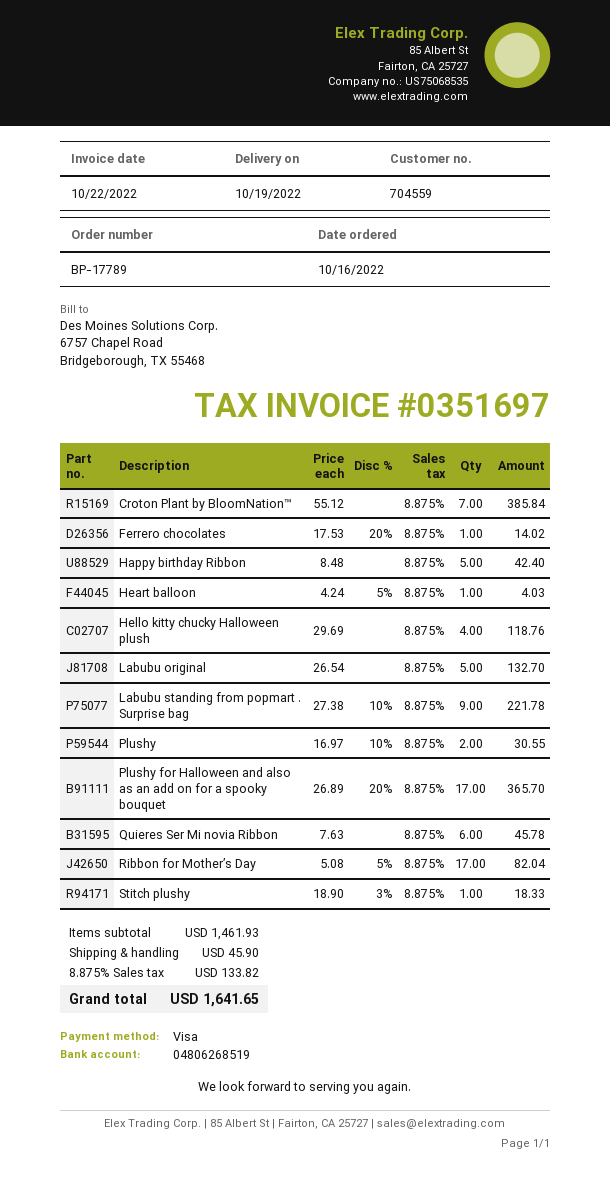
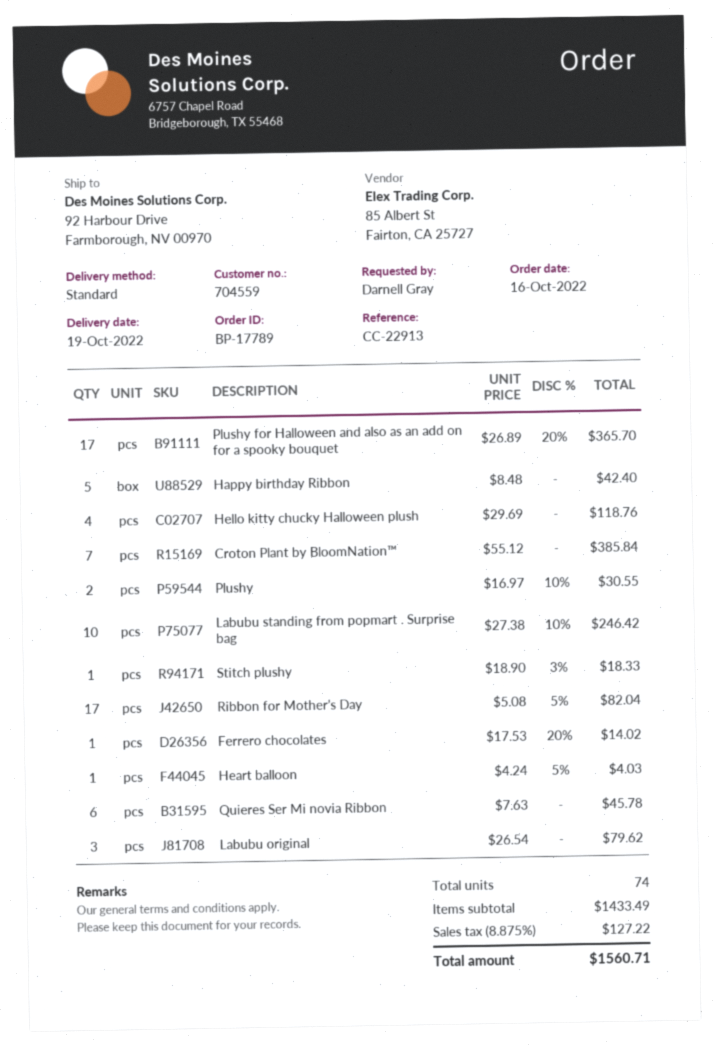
Labubu original: 5 x 26.54 = 132.70 -> 3 x 26.54 = 79.62
Labubu standing from popmart . Surprise bag: 9 x 27.38 - 10% = 221.78 -> 10 x 27.38 - 10% = 246.42
subtotal: 1461.93 -> 1433.49
shipping: 45.90 -> none
tax: 8.875% = 133.82 -> 8.875% = 127.22
total: 1641.65 -> 1560.71

